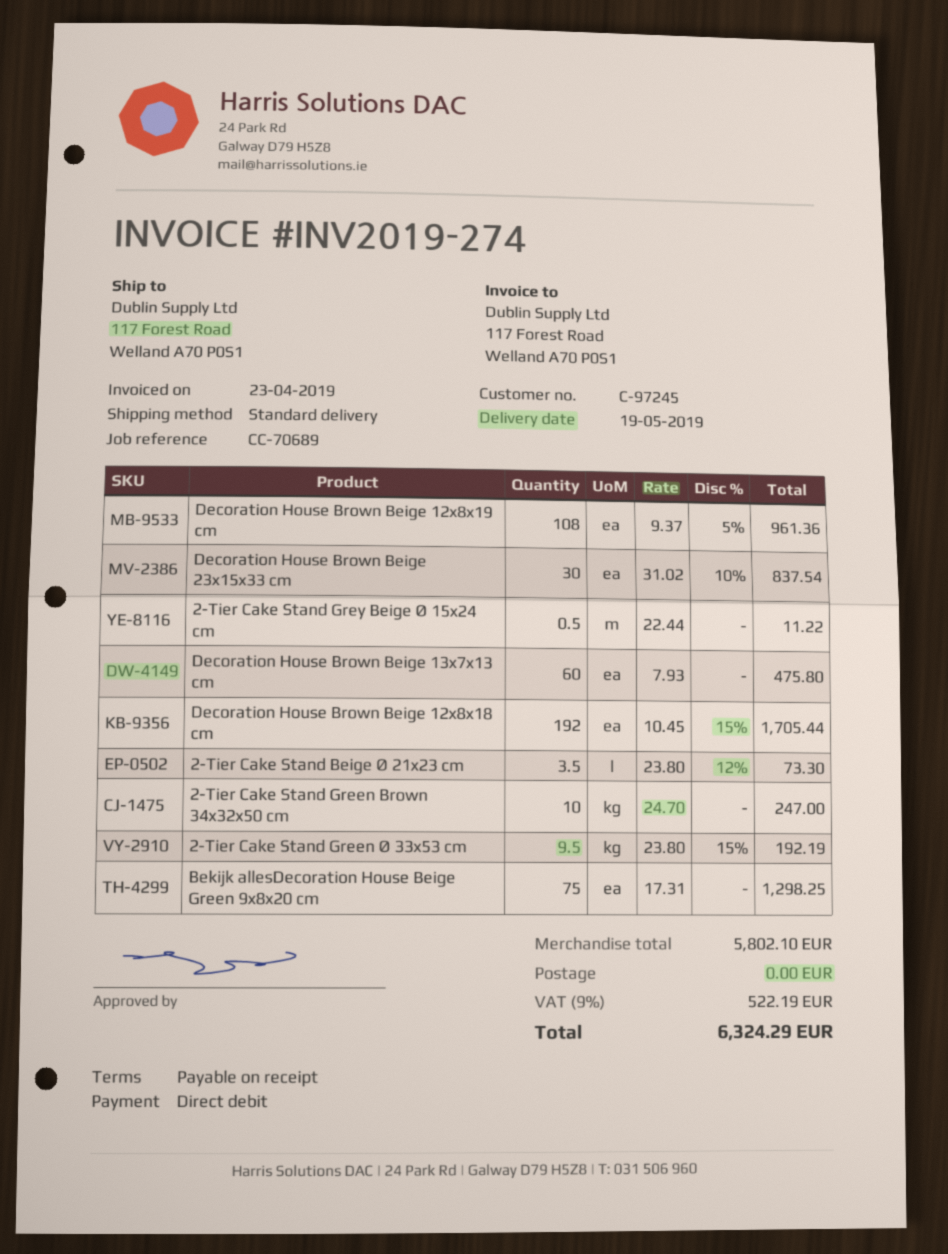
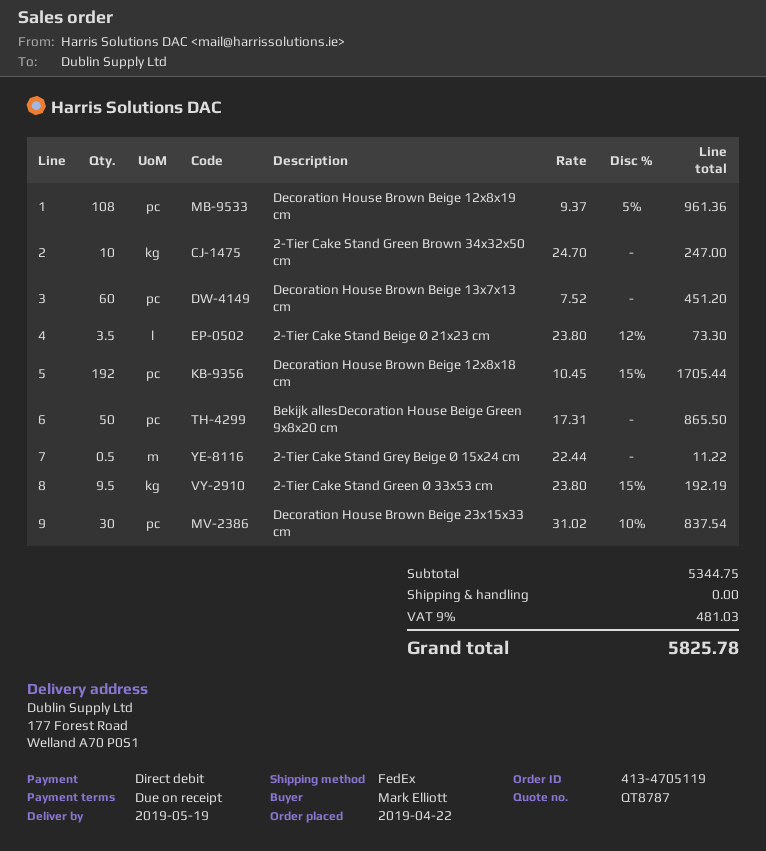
shipping method: standard -> FedEx
ship to: 117 Forest Road, Welland A70 P0S1 -> 177 Forest Road, Welland A70 P0S1
Decoration House Brown Beige 13x7x13 cm: 60 x 7.93 = 475.80 -> 60 x 7.52 = 451.20
Bekijk allesDecoration House Beige Green 9x8x20 cm: 75 x 17.31 = 1298.25 -> 50 x 17.31 = 865.50
subtotal: 5802.10 -> 5344.75
tax: 9% = 522.19 -> 9% = 481.03
total: 6324.29 -> 5825.78

